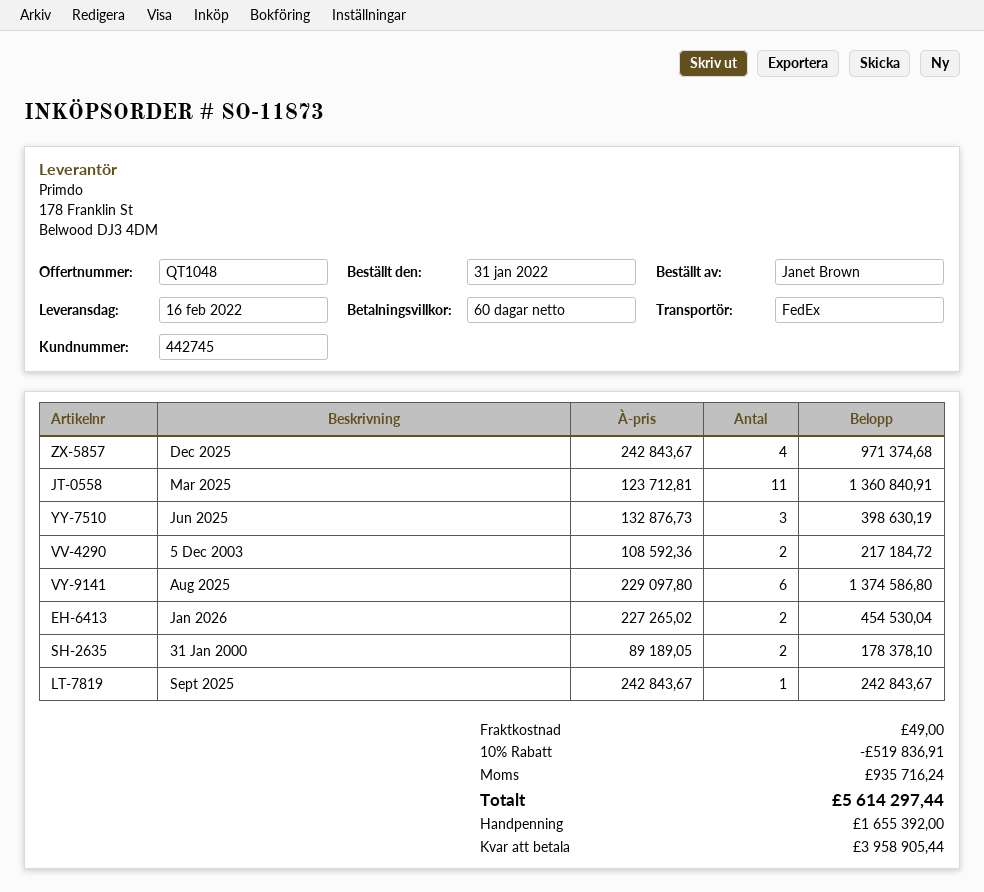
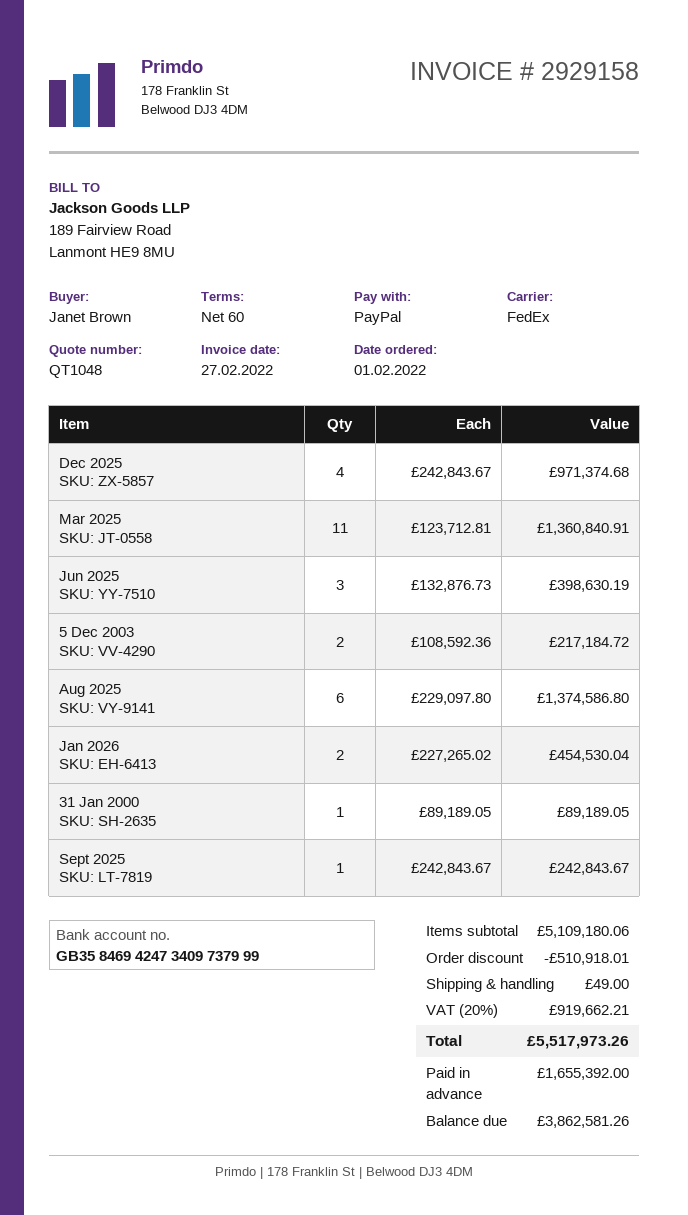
order date: 2022-01-31 -> 2022-02-01
31 Jan 2000: 2 x 89189.05 = 178378.10 -> 1 x 89189.05 = 89189.05
discount: 519836.91 -> 510918.01
tax: 935716.24 -> 919662.21
total: 5614297.44 -> 5517973.26
balance: 3958905.44 -> 3862581.26

